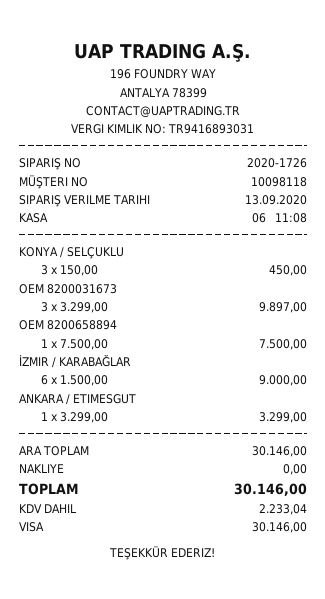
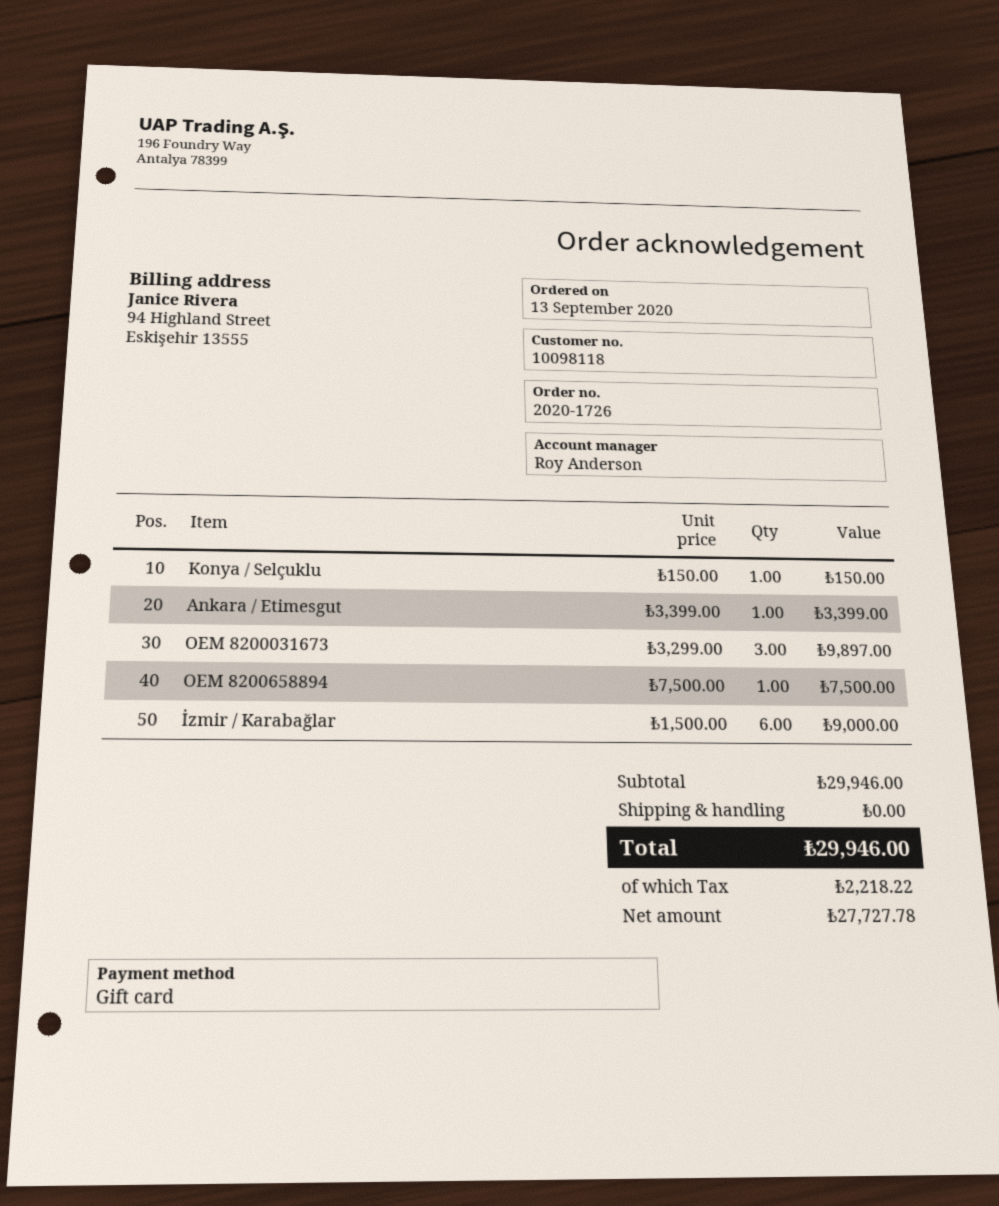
payment method: Visa -> gift card
KONYA / SELÇUKLU: 3 x 150.00 = 450.00 -> 1 x 150.00 = 150.00
ANKARA / ETIMESGUT: 1 x 3299.00 = 3299.00 -> 1 x 3399.00 = 3399.00
subtotal: 30146.00 -> 29946.00
tax: 2233.04 -> 2218.22
total: 30146.00 -> 29946.00

